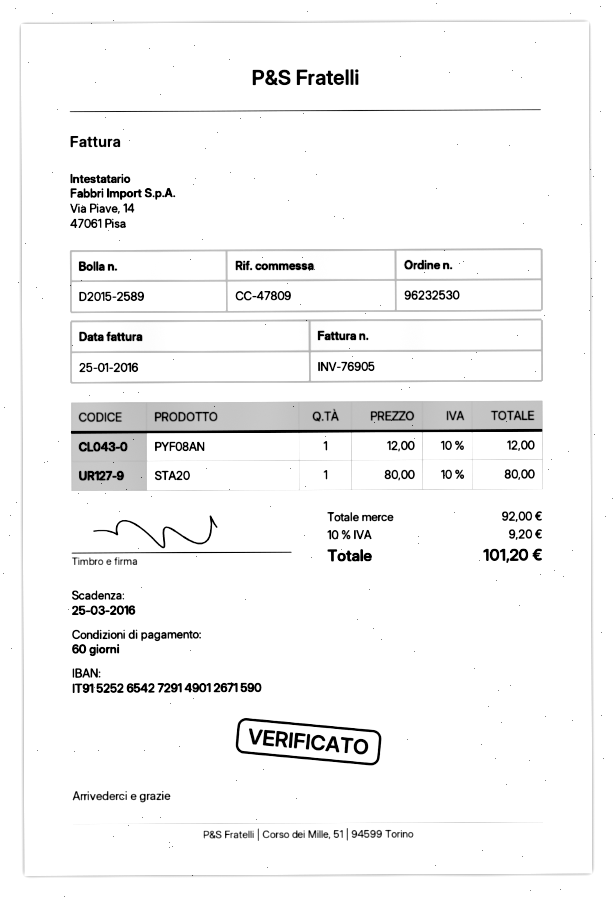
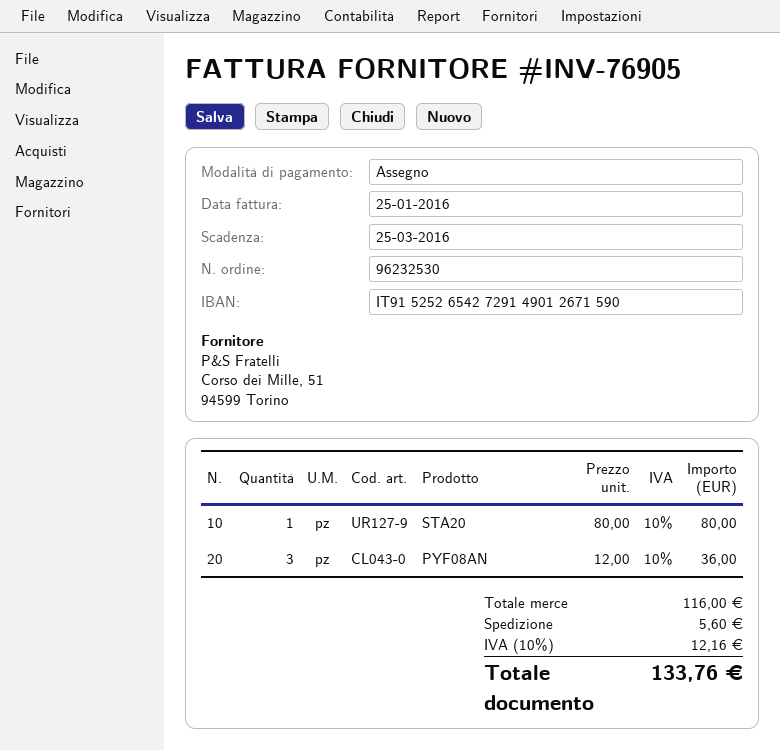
PYF08AN: 1 x 12.00 = 12.00 -> 3 x 12.00 = 36.00
subtotal: 92.00 -> 116.00
shipping: none -> 5.60
tax: 10% = 9.20 -> 10% = 12.16
total: 101.20 -> 133.76

